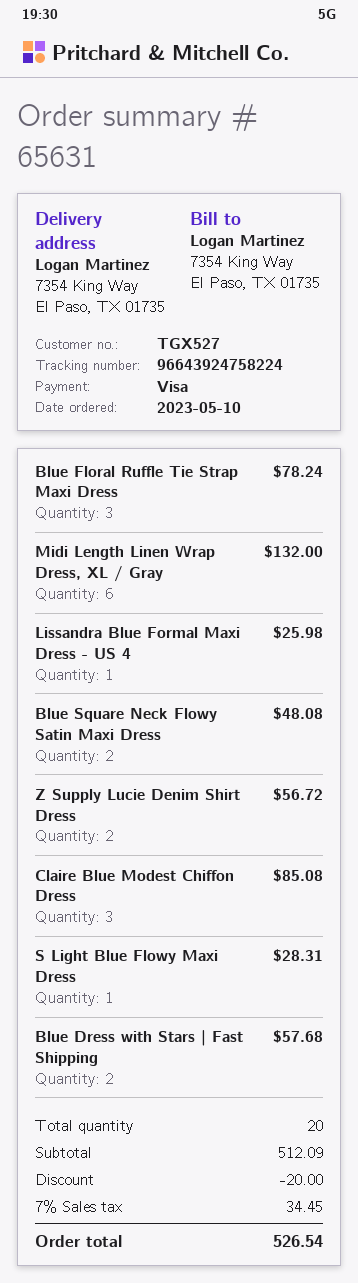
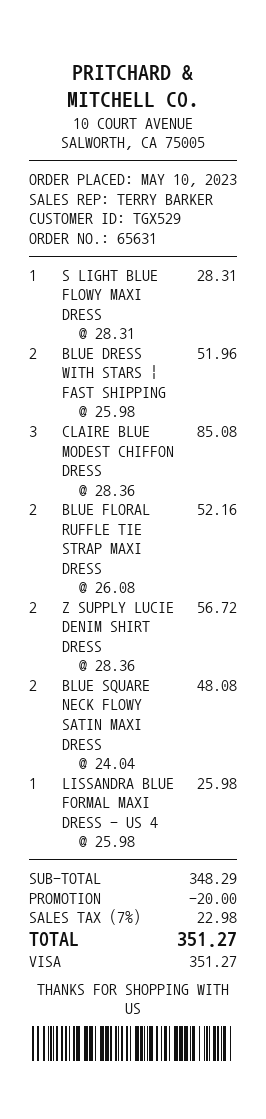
customer number: TGX527 -> TGX529
Blue Floral Ruffle Tie Strap Maxi Dress: 3 for 78.24 -> 2 for 52.16
Midi Length Linen Wrap Dress, XL / Gray: 6 for 132.00 -> none
Blue Dress with Stars | Fast Shipping: 2 for 57.68 -> 2 for 51.96
subtotal: 512.09 -> 348.29
tax: 7% = 34.45 -> 7% = 22.98
total: 526.54 -> 351.27

